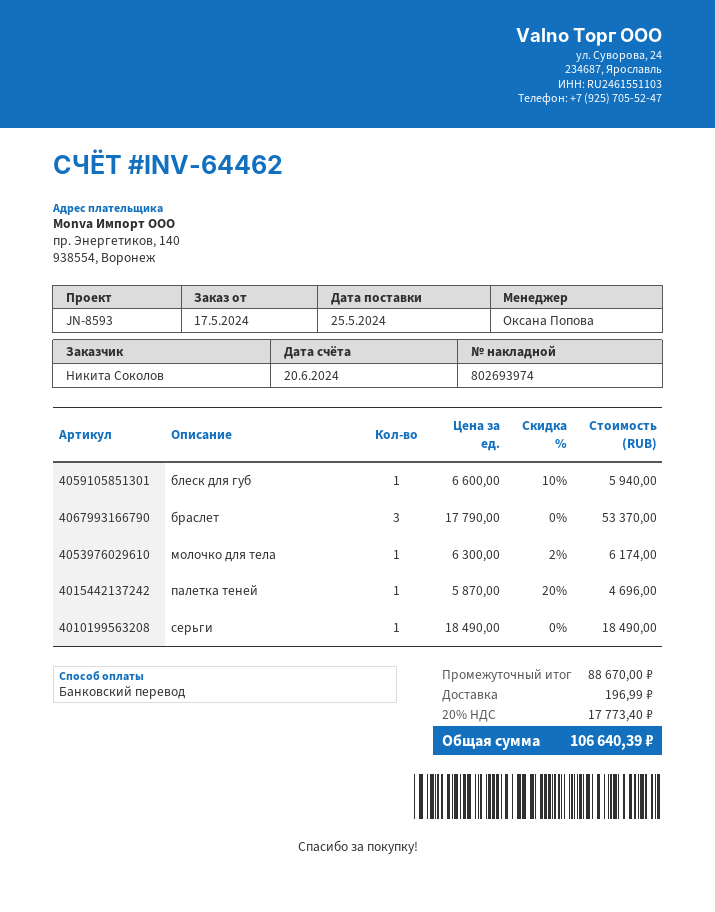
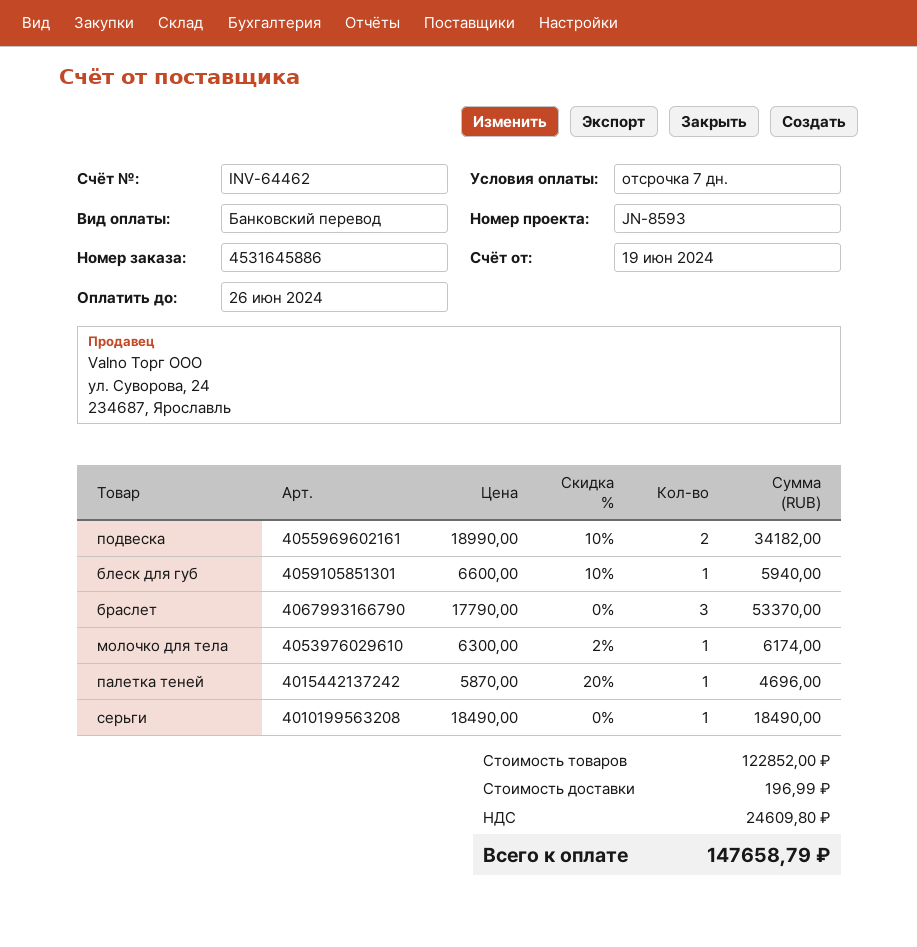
invoice date: 2024-06-20 -> 2024-06-19
подвеска: none -> 2 x 18990.00 - 10% = 34182.00
subtotal: 88670.00 -> 122852.00
tax: 17773.40 -> 24609.80
total: 106640.39 -> 147658.79

